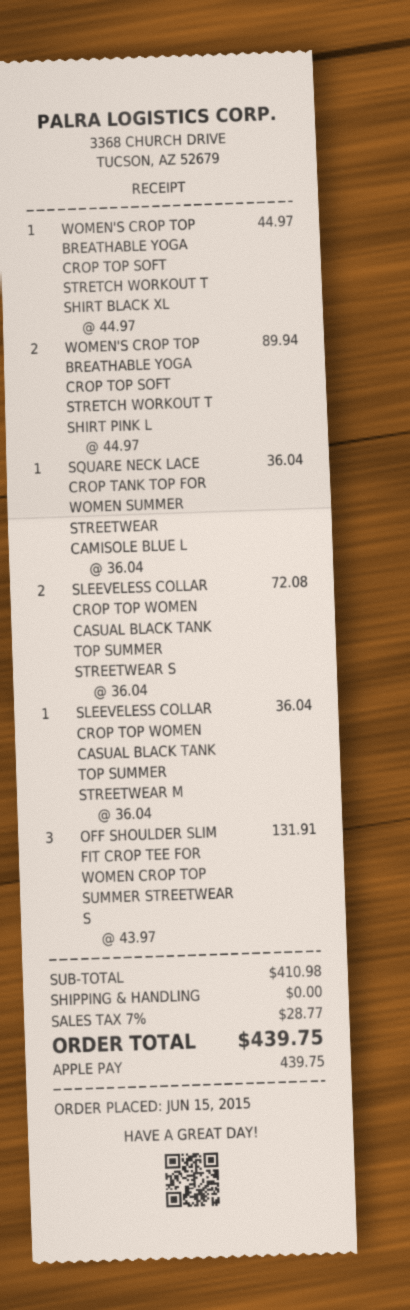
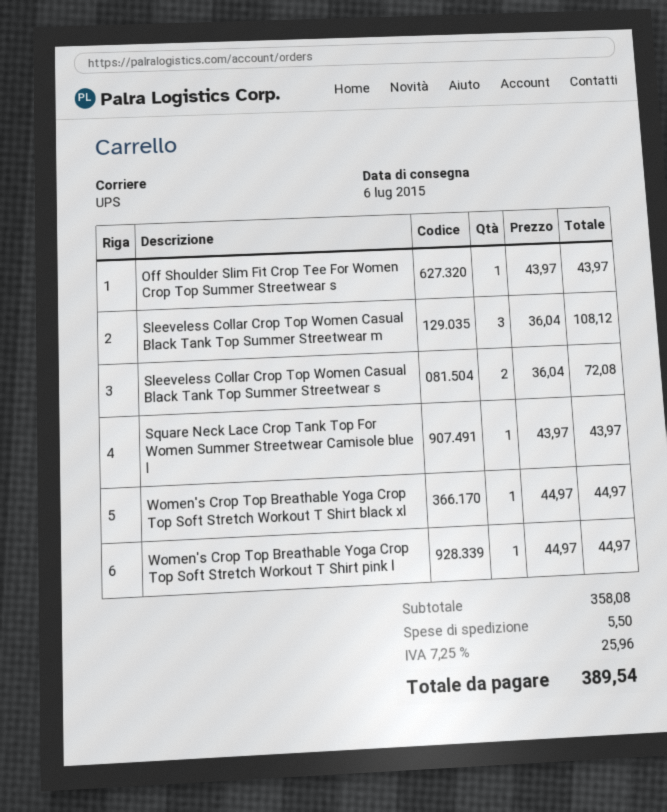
WOMEN'S CROP TOP BREATHABLE YOGA CROP TOP SOFT STRETCH WORKOUT T SHIRT PINK L: 2 x 44.97 = 89.94 -> 1 x 44.97 = 44.97
SQUARE NECK LACE CROP TANK TOP FOR WOMEN SUMMER STREETWEAR CAMISOLE BLUE L: 1 x 36.04 = 36.04 -> 1 x 43.97 = 43.97
SLEEVELESS COLLAR CROP TOP WOMEN CASUAL BLACK TANK TOP SUMMER STREETWEAR M: 1 x 36.04 = 36.04 -> 3 x 36.04 = 108.12
OFF SHOULDER SLIM FIT CROP TEE FOR WOMEN CROP TOP SUMMER STREETWEAR S: 3 x 43.97 = 131.91 -> 1 x 43.97 = 43.97
subtotal: 410.98 -> 358.08
shipping: 0.00 -> 5.50
tax: 7% = 28.77 -> 7.25% = 25.96
total: 439.75 -> 389.54

